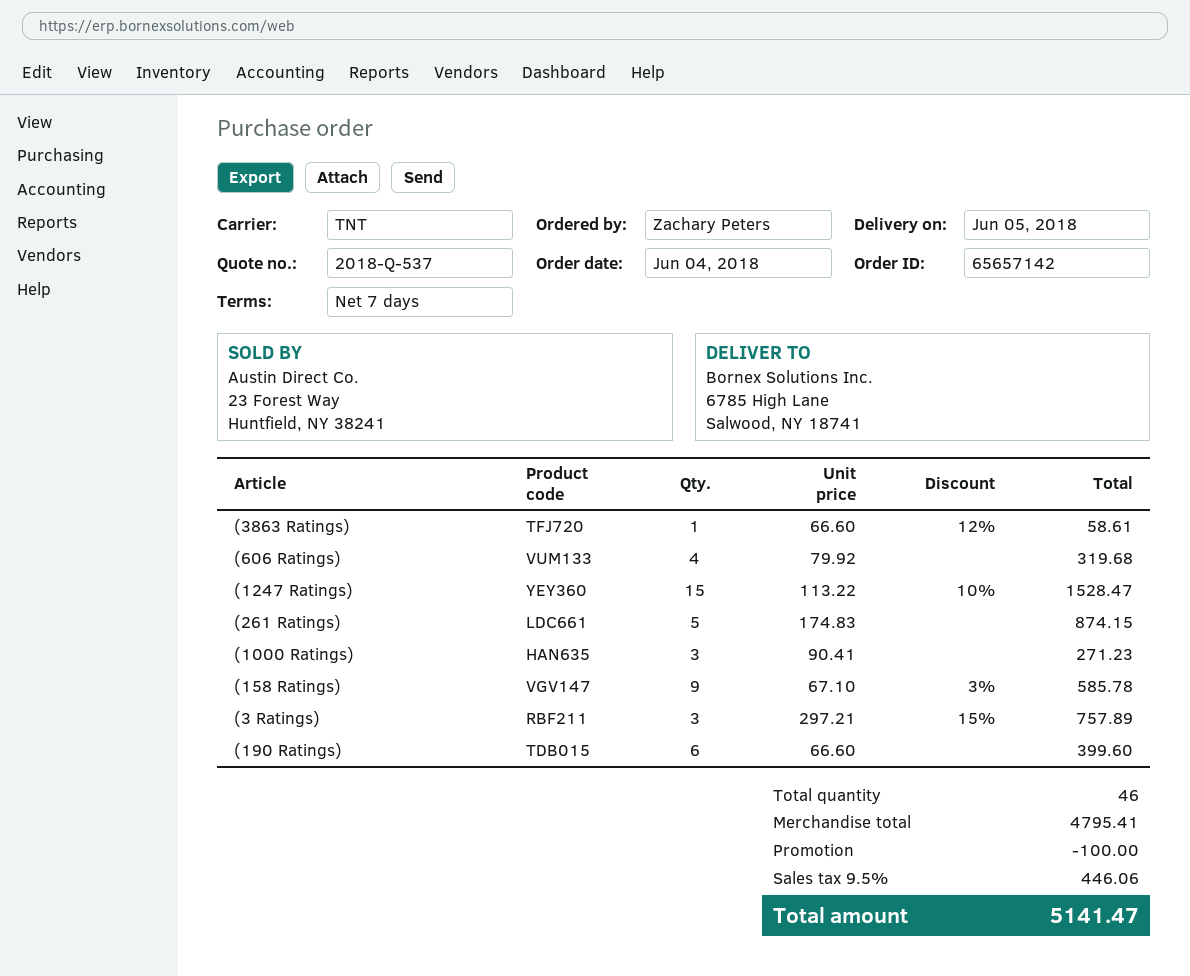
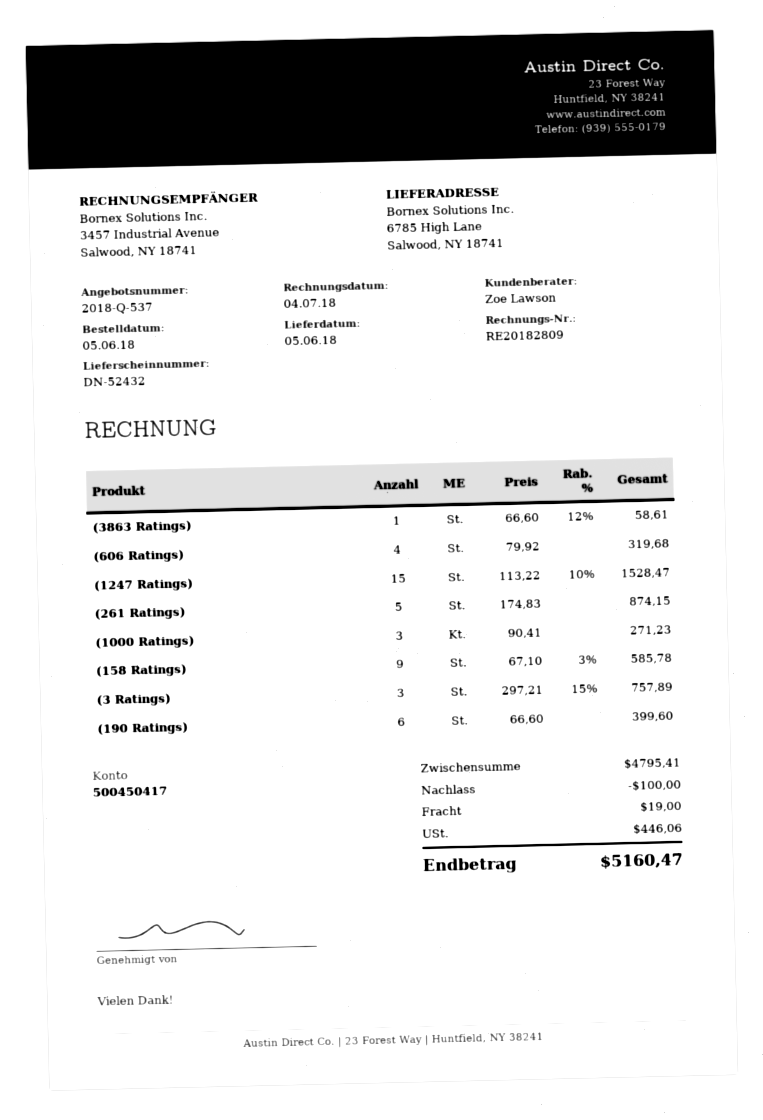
order date: 2018-06-04 -> 2018-06-05
shipping: none -> 19.00
total: 5141.47 -> 5160.47

